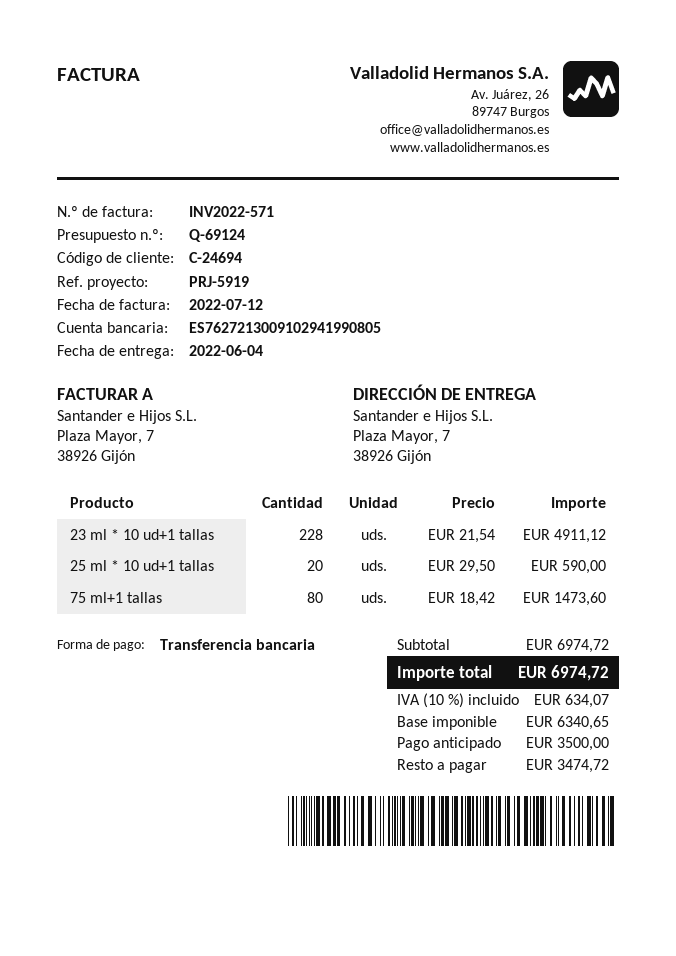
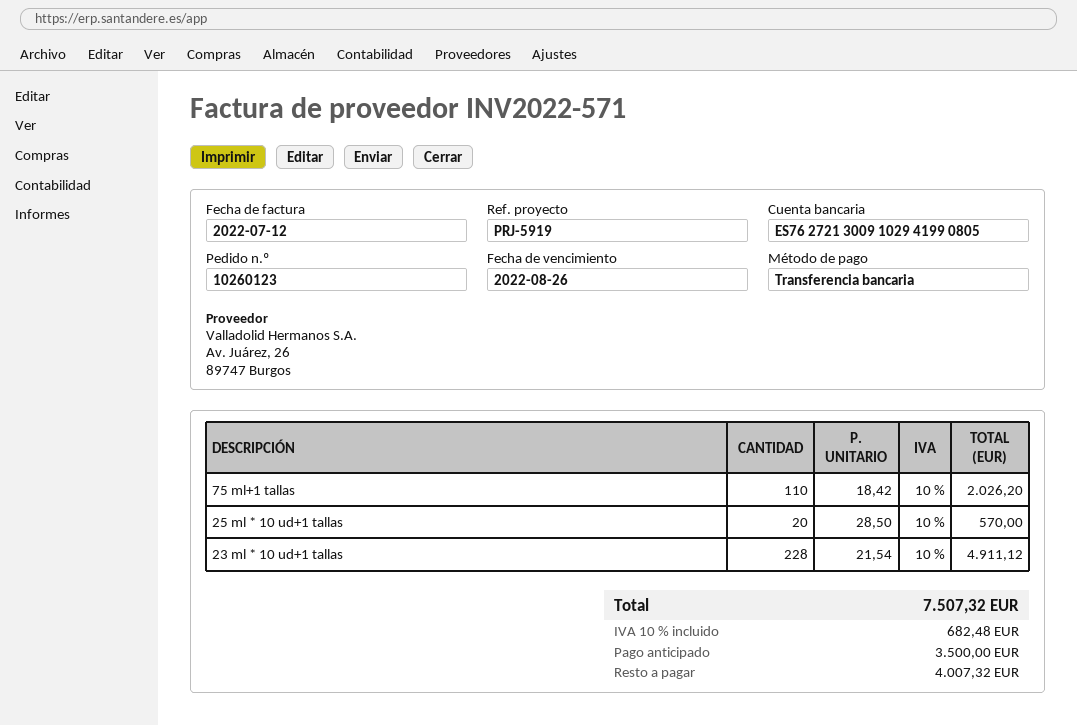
25 ml * 10 ud+1 tallas: 20 x 29.50 = 590.00 -> 20 x 28.50 = 570.00
75 ml+1 tallas: 80 x 18.42 = 1473.60 -> 110 x 18.42 = 2026.20
tax: 10% = 634.07 -> 10% = 682.48
total: 6974.72 -> 7507.32
balance: 3474.72 -> 4007.32

